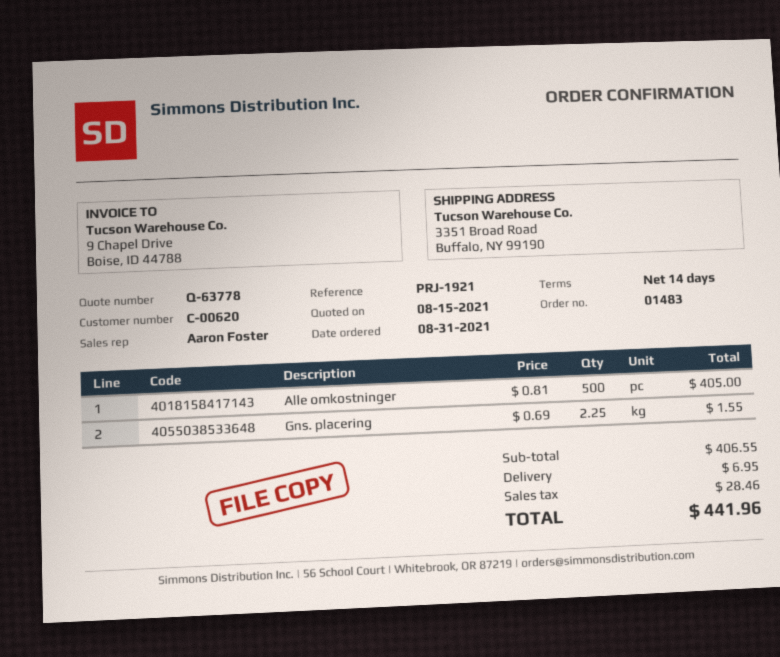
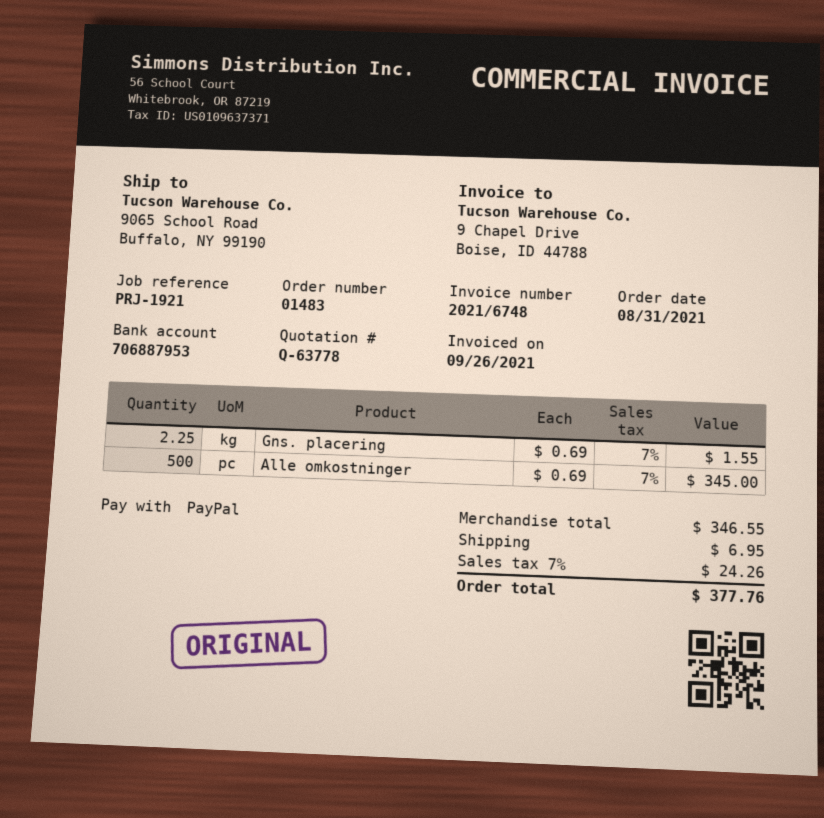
ship to: 3351 Broad Road, Buffalo, NY 99190 -> 9065 School Road, Buffalo, NY 99190
Alle omkostninger: 500 x 0.81 = 405.00 -> 500 x 0.69 = 345.00
subtotal: 406.55 -> 346.55
tax: 28.46 -> 24.26
total: 441.96 -> 377.76

